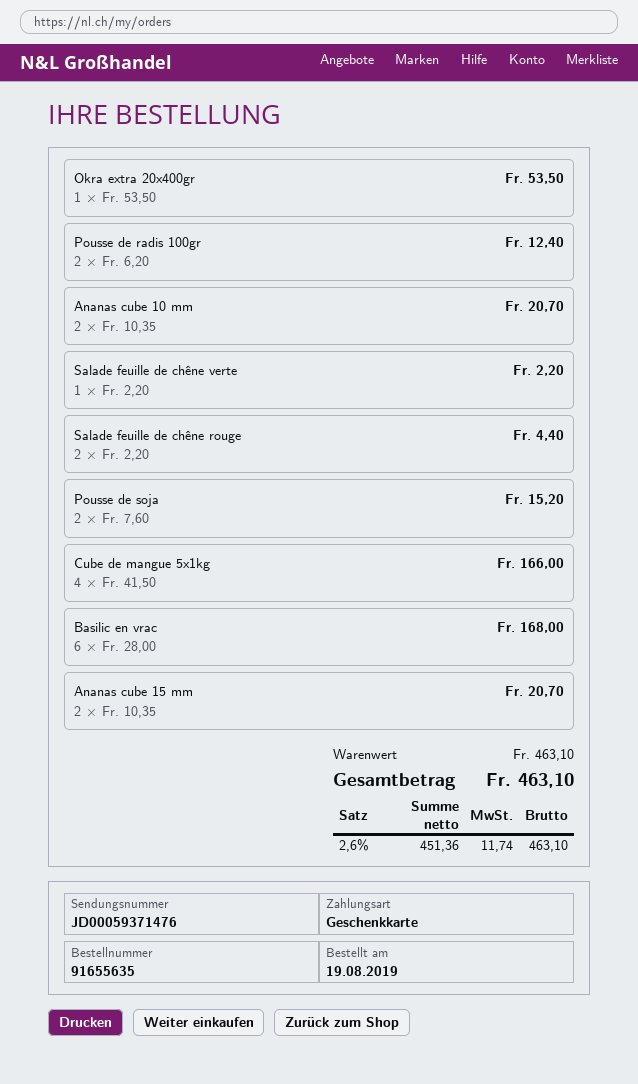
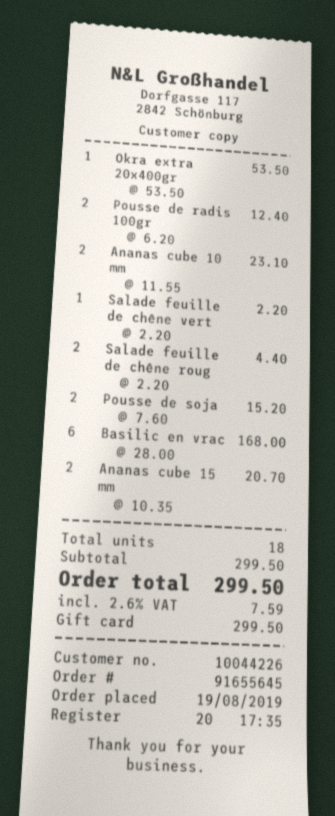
order number: 91655635 -> 91655645
Ananas cube 10 mm: 2 x 10.35 = 20.70 -> 2 x 11.55 = 23.10
Cube de mangue 5x1kg: 4 x 41.50 = 166.00 -> none
subtotal: 463.10 -> 299.50
tax: 2.6% = 11.74 -> 2.6% = 7.59
total: 463.10 -> 299.50

